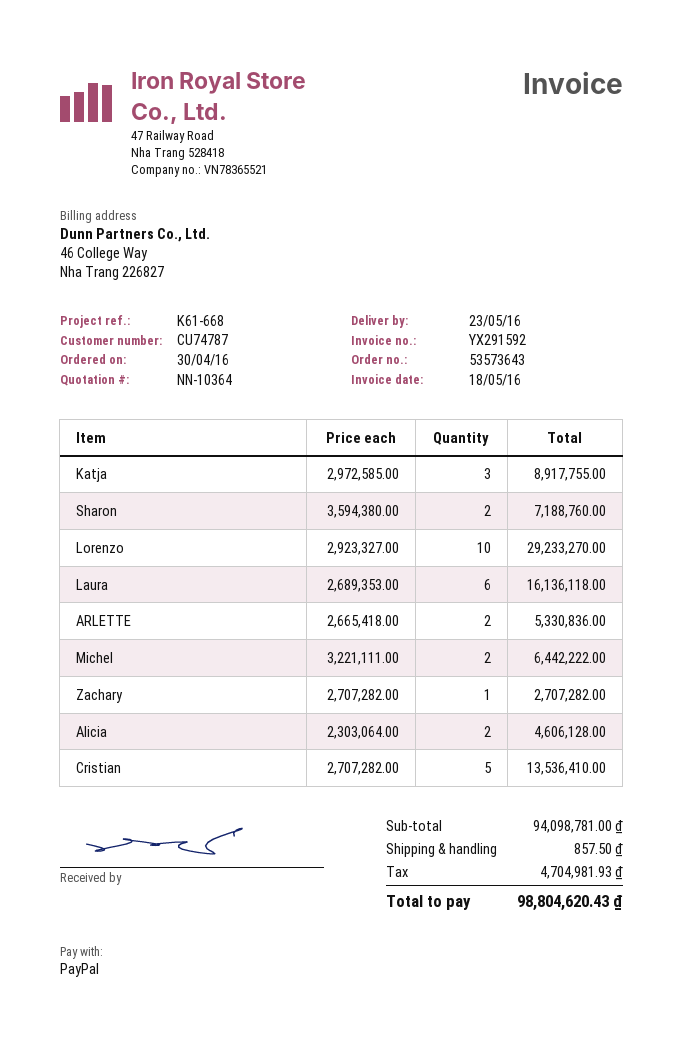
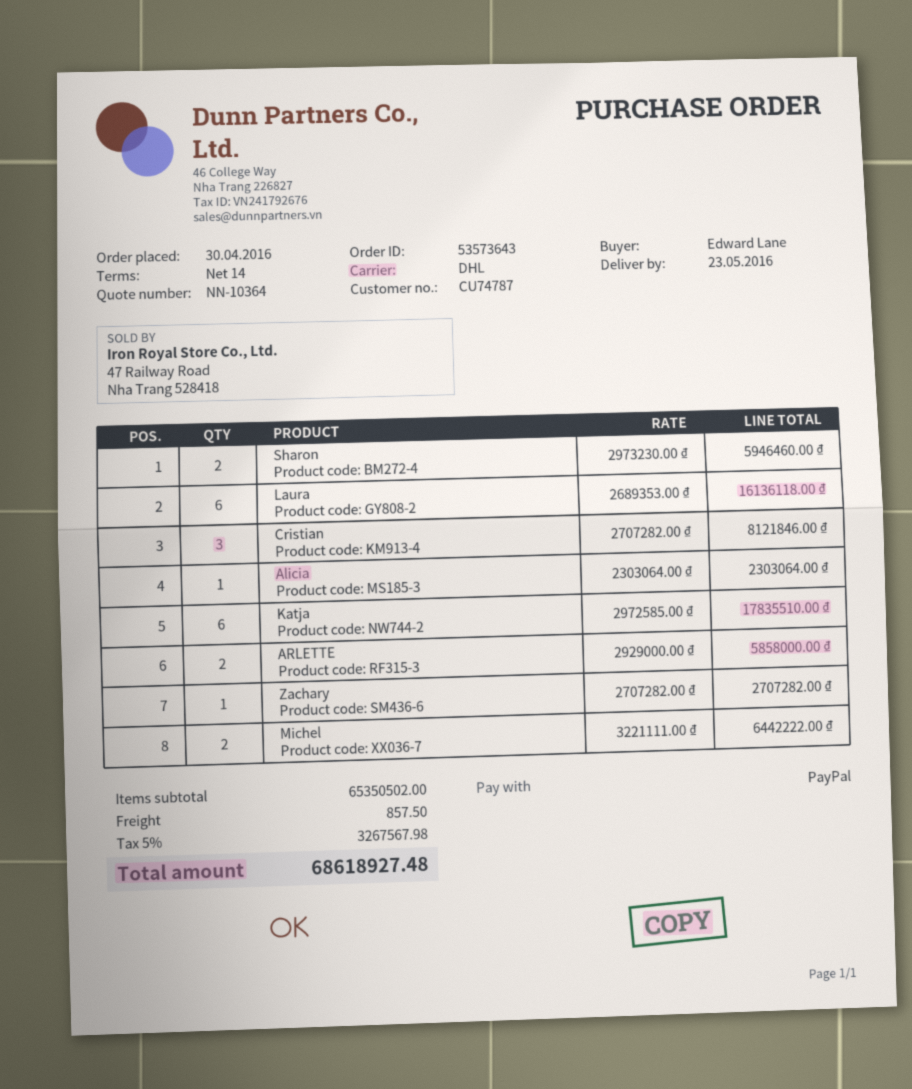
Katja: 3 x 2972585.00 = 8917755.00 -> 6 x 2972585.00 = 17835510.00
Sharon: 2 x 3594380.00 = 7188760.00 -> 2 x 2973230.00 = 5946460.00
Lorenzo: 10 x 2923327.00 = 29233270.00 -> none
ARLETTE: 2 x 2665418.00 = 5330836.00 -> 2 x 2929000.00 = 5858000.00
Alicia: 2 x 2303064.00 = 4606128.00 -> 1 x 2303064.00 = 2303064.00
Cristian: 5 x 2707282.00 = 13536410.00 -> 3 x 2707282.00 = 8121846.00
subtotal: 94098781.00 -> 65350502.00
tax: 4704981.93 -> 3267567.98
total: 98804620.43 -> 68618927.48

